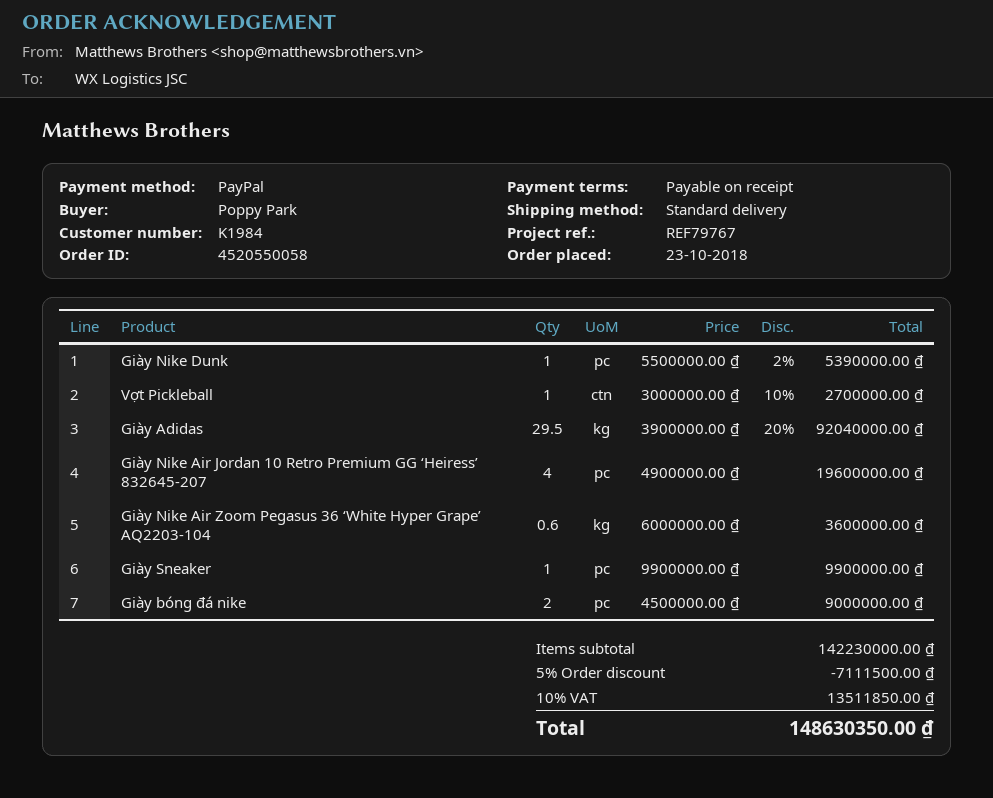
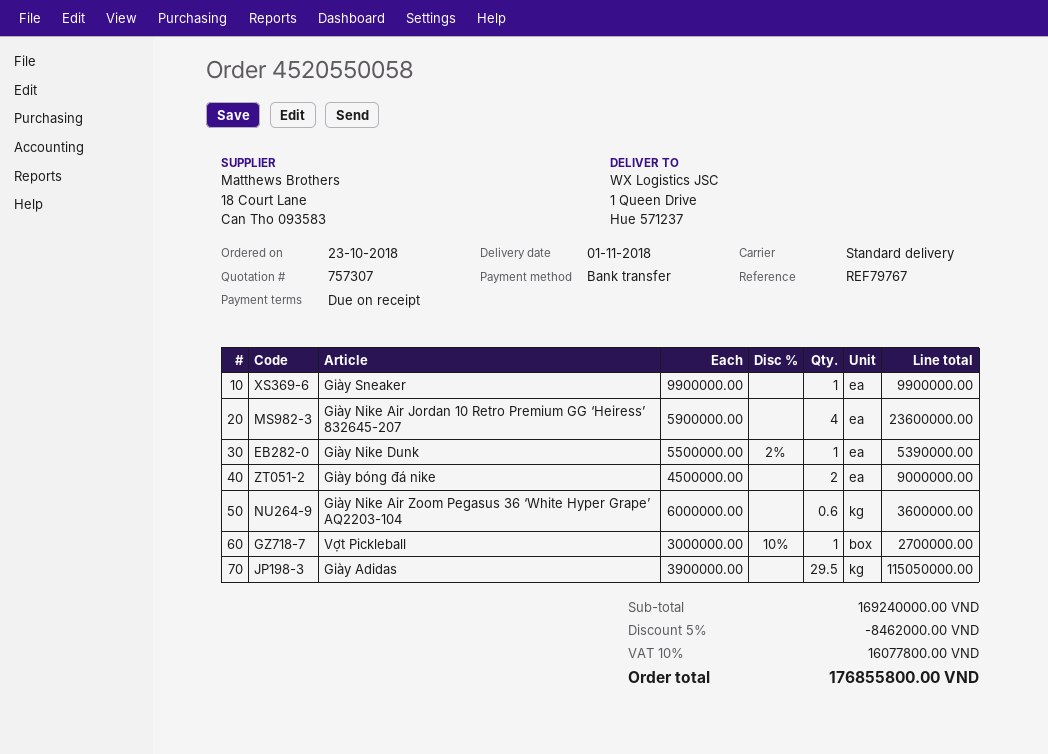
payment method: PayPal -> bank transfer
Giày Adidas: 29.5 x 3900000.00 - 20% = 92040000.00 -> 29.5 x 3900000.00 = 115050000.00
Giày Nike Air Jordan 10 Retro Premium GG ‘Heiress’ 832645-207: 4 x 4900000.00 = 19600000.00 -> 4 x 5900000.00 = 23600000.00
subtotal: 142230000.00 -> 169240000.00
discount: 5% = 7111500.00 -> 5% = 8462000.00
tax: 10% = 13511850.00 -> 10% = 16077800.00
total: 148630350.00 -> 176855800.00

